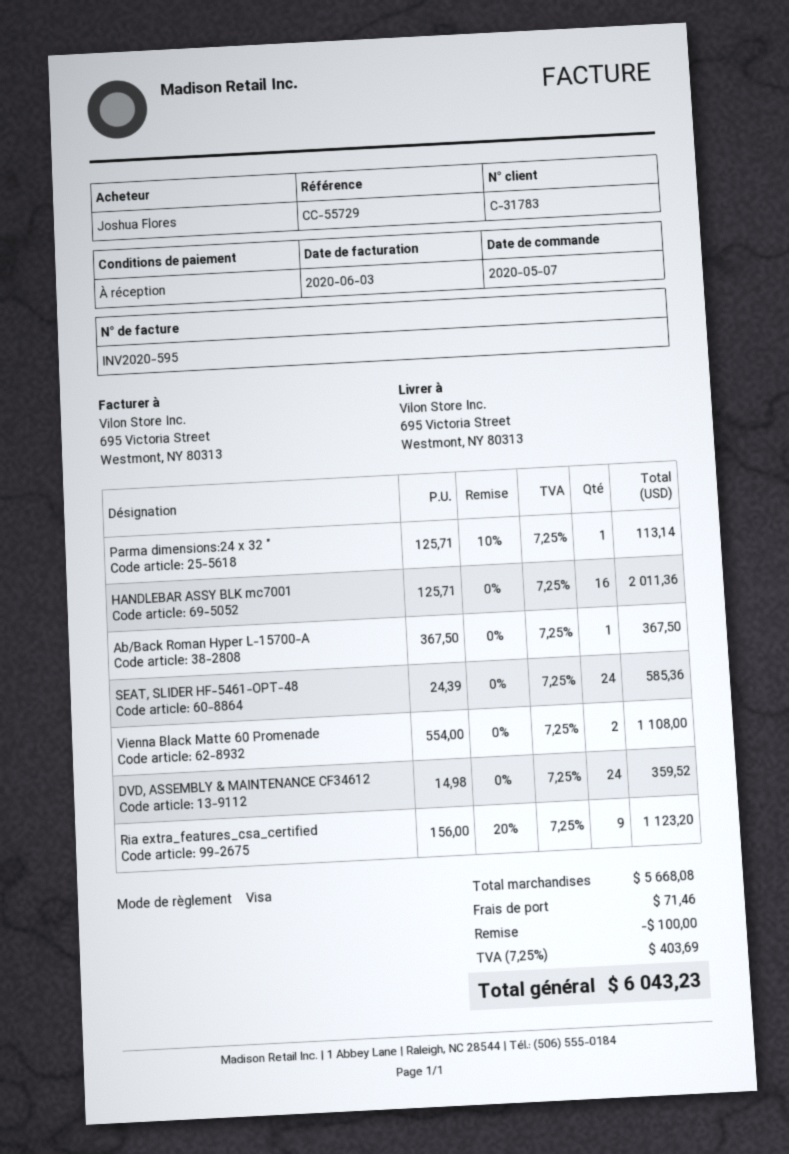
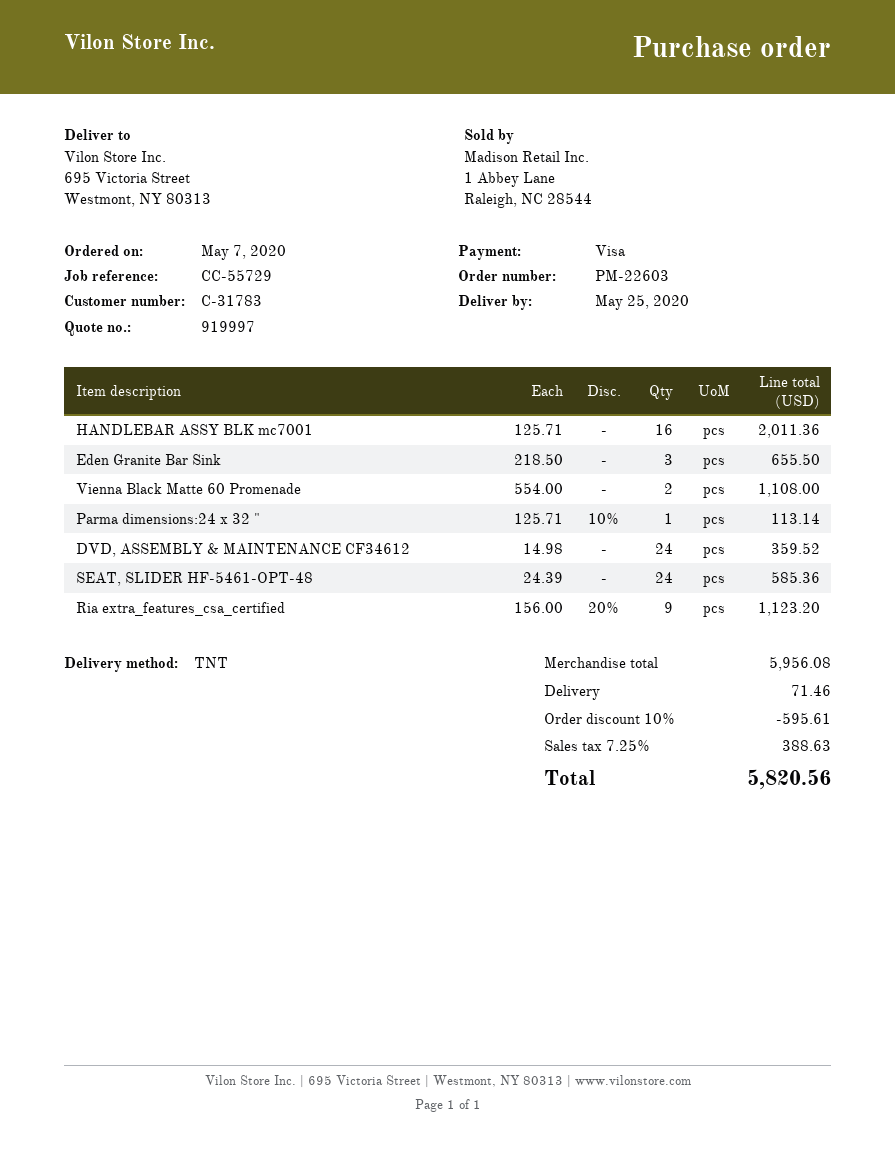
Ab/Back Roman Hyper L-15700-A: 1 x 367.50 = 367.50 -> none
Eden Granite Bar Sink: none -> 3 x 218.50 = 655.50
subtotal: 5668.08 -> 5956.08
discount: 100.00 -> 595.61
tax: 7.25% = 403.69 -> 7.25% = 388.63
total: 6043.23 -> 5820.56

